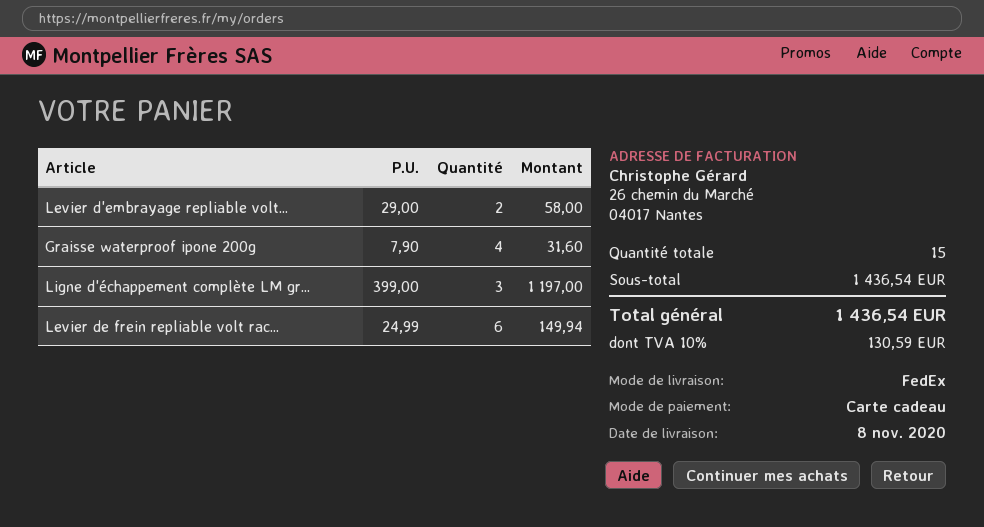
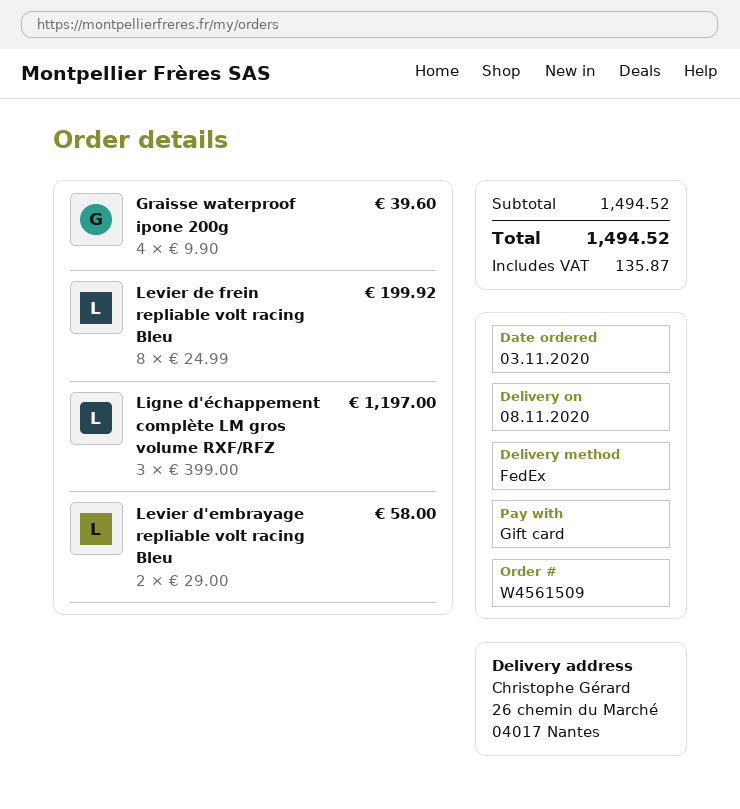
Graisse waterproof ipone 200g: 4 x 7.90 = 31.60 -> 4 x 9.90 = 39.60
Levier de frein repliable volt rac...: 6 x 24.99 = 149.94 -> 8 x 24.99 = 199.92
subtotal: 1436.54 -> 1494.52
tax: 130.59 -> 135.87
total: 1436.54 -> 1494.52

